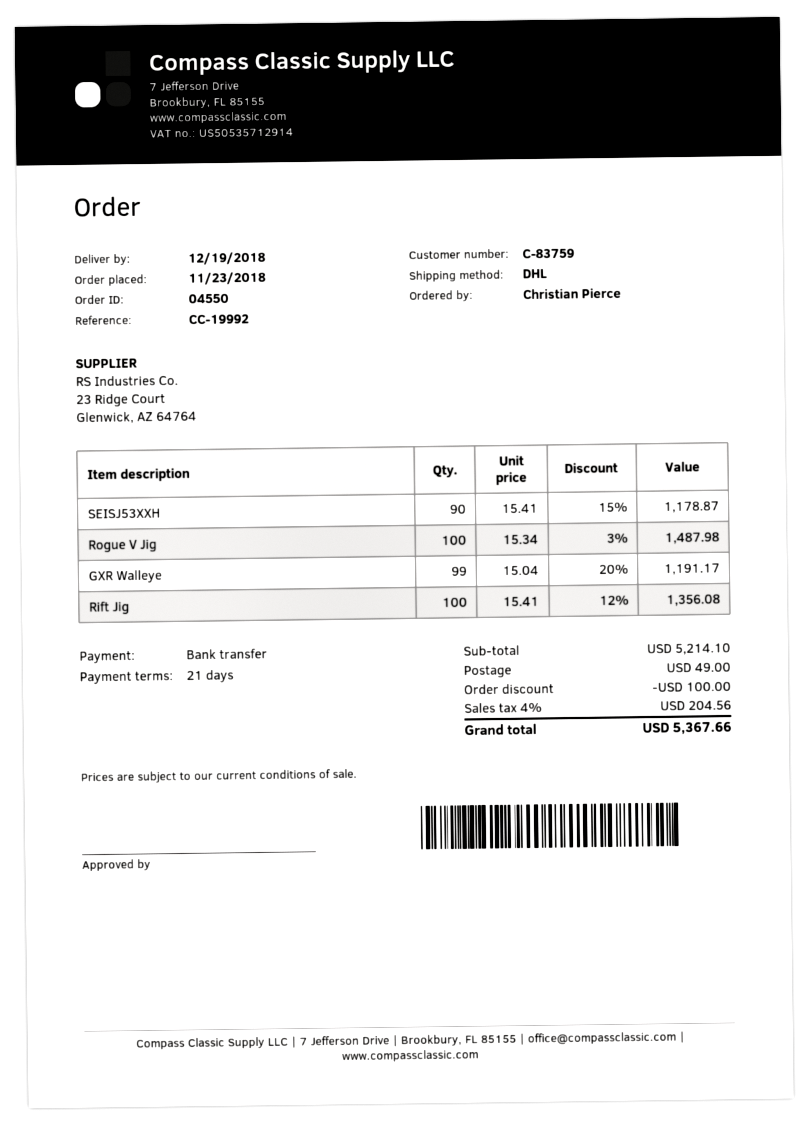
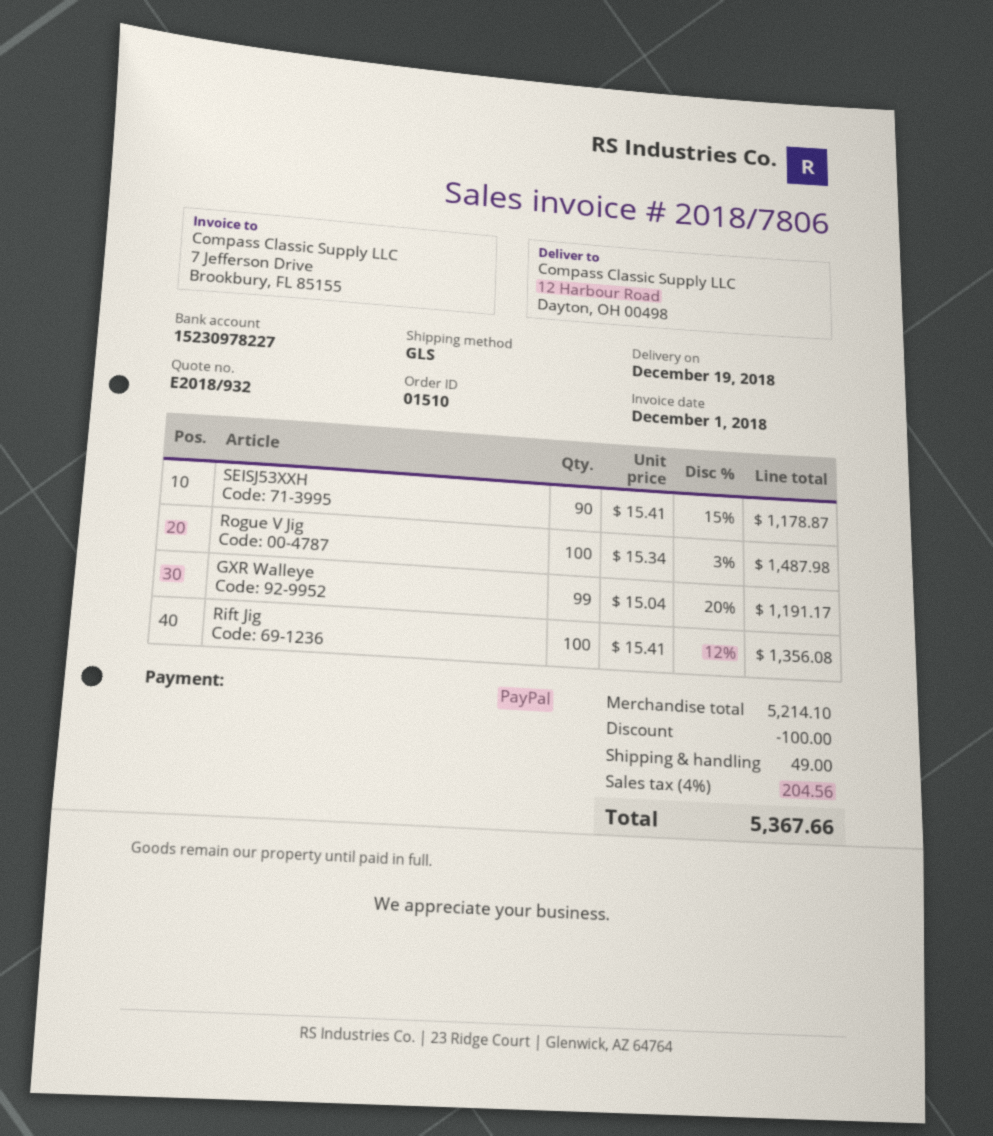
order number: 04550 -> 01510
payment method: bank transfer -> PayPal
shipping method: DHL -> GLS

